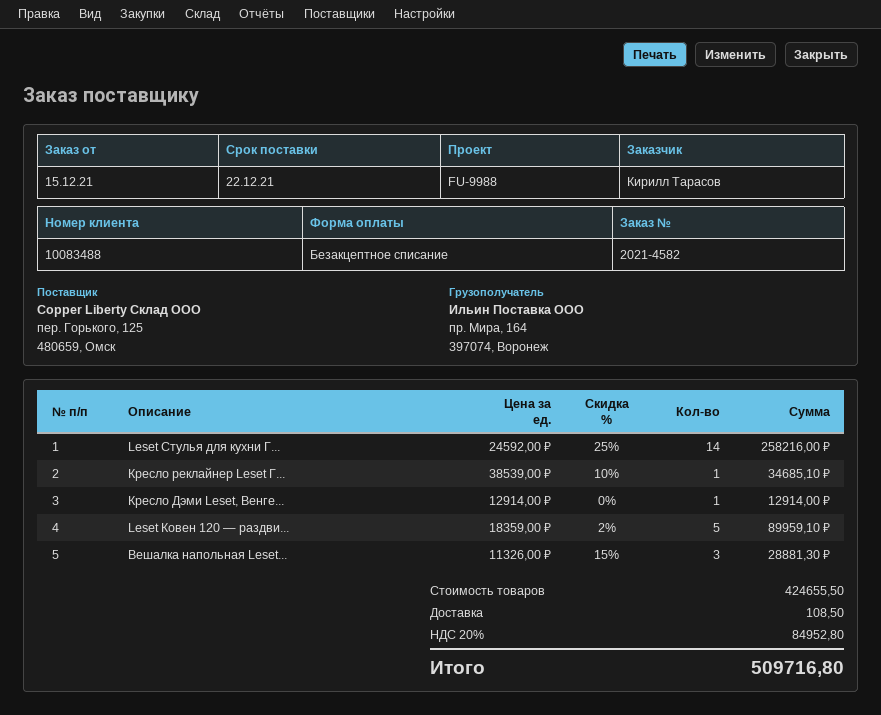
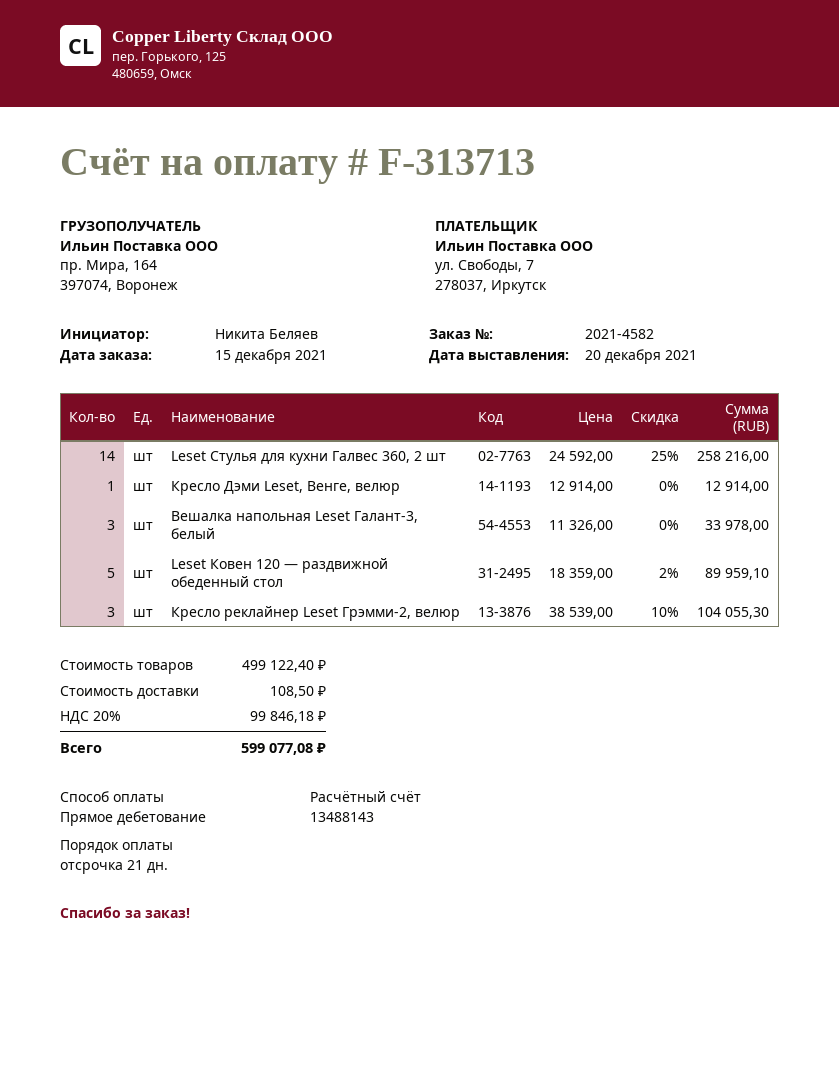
ordered by: Кирилл Тарасов -> Никита Беляев
Кресло реклайнер Leset Г...: 1 x 38539.00 - 10% = 34685.10 -> 3 x 38539.00 - 10% = 104055.30
Вешалка напольная Leset...: 3 x 11326.00 - 15% = 28881.30 -> 3 x 11326.00 = 33978.00
subtotal: 424655.50 -> 499122.40
tax: 20% = 84952.80 -> 20% = 99846.18
total: 509716.80 -> 599077.08

